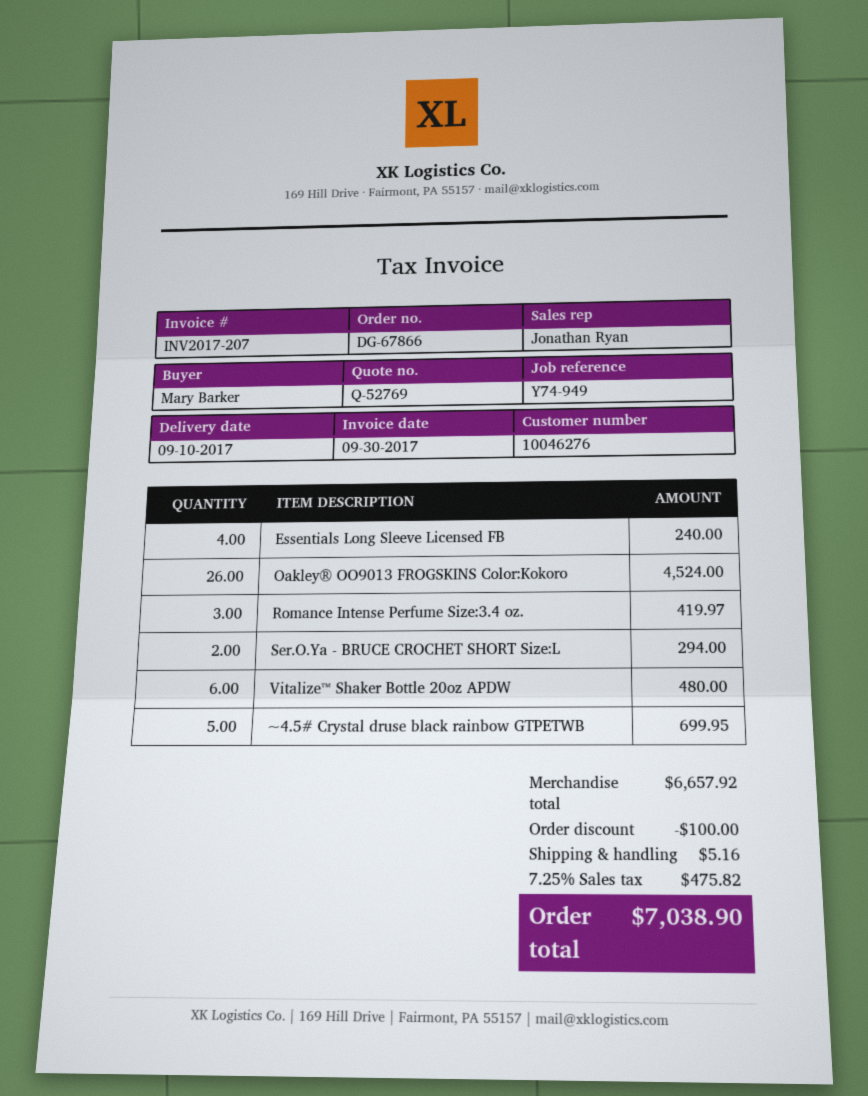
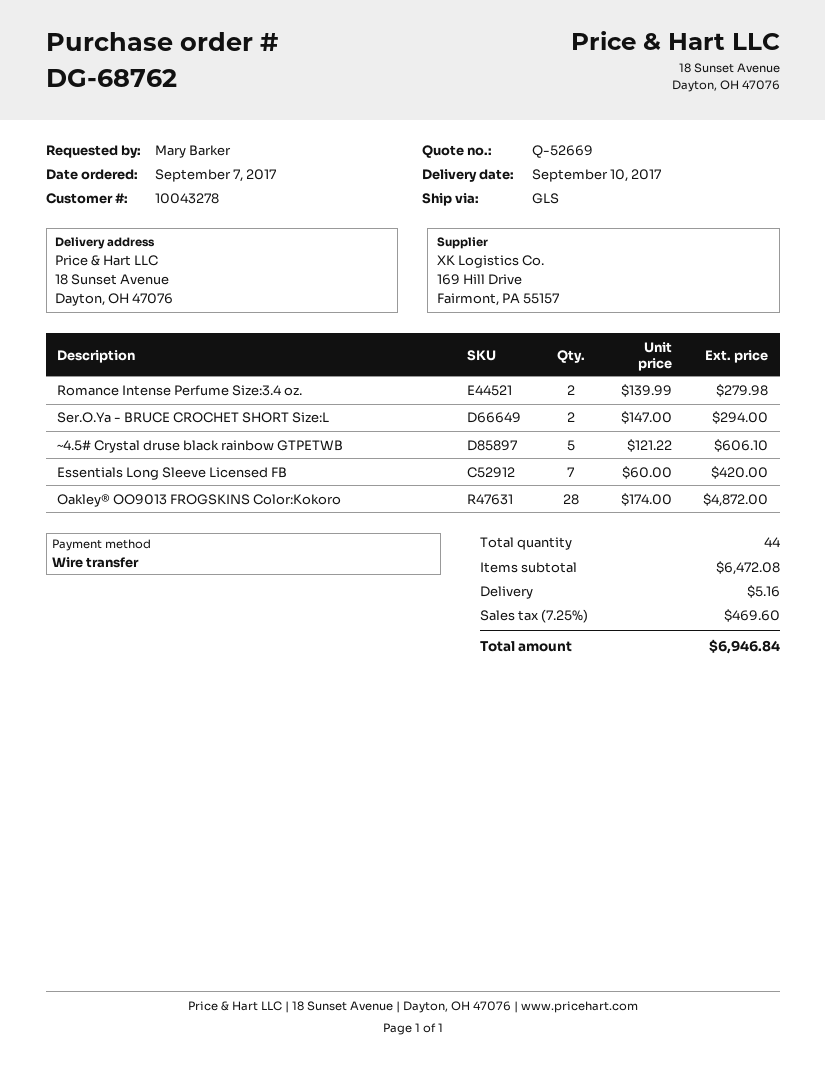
quote number: Q-52769 -> Q-52669
order number: DG-67866 -> DG-68762
customer number: 10046276 -> 10043278
Essentials Long Sleeve Licensed FB: 4 for 240.00 -> 7 for 420.00
Oakley® OO9013 FROGSKINS Color:Kokoro: 26 for 4524.00 -> 28 for 4872.00
Romance Intense Perfume Size:3.4 oz.: 3 for 419.97 -> 2 for 279.98
Vitalize™ Shaker Bottle 20oz APDW: 6 for 480.00 -> none
~4.5# Crystal druse black rainbow GTPETWB: 5 for 699.95 -> 5 for 606.10
subtotal: 6657.92 -> 6472.08
discount: 100.00 -> none
tax: 7.25% = 475.82 -> 7.25% = 469.60
total: 7038.90 -> 6946.84

